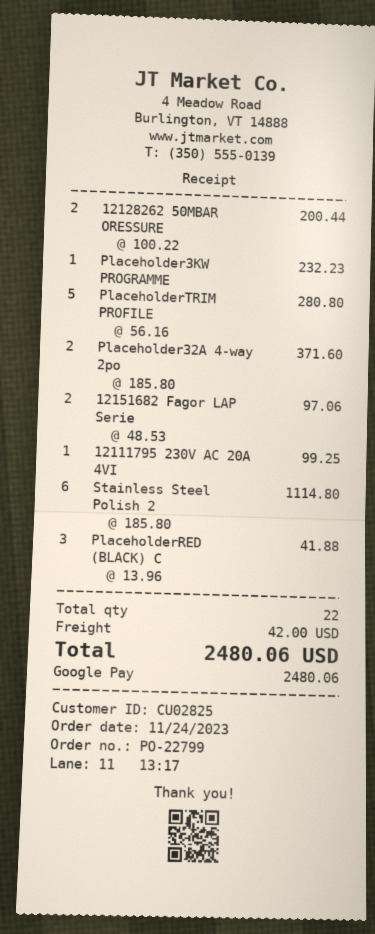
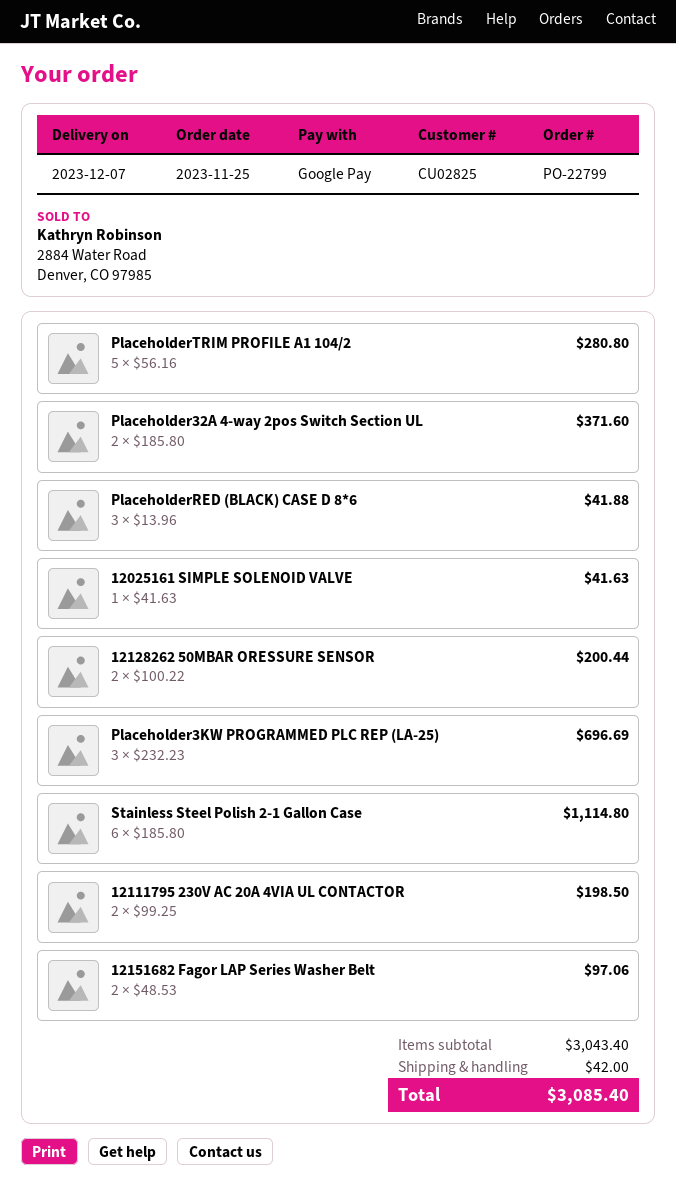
order date: 2023-11-24 -> 2023-11-25
Placeholder3KW PROGRAMME: 1 x 232.23 = 232.23 -> 3 x 232.23 = 696.69
12111795 230V AC 20A 4VI: 1 x 99.25 = 99.25 -> 2 x 99.25 = 198.50
12025161 SIMPLE SOLENOID VALVE: none -> 1 x 41.63 = 41.63
total: 2480.06 -> 3085.40

